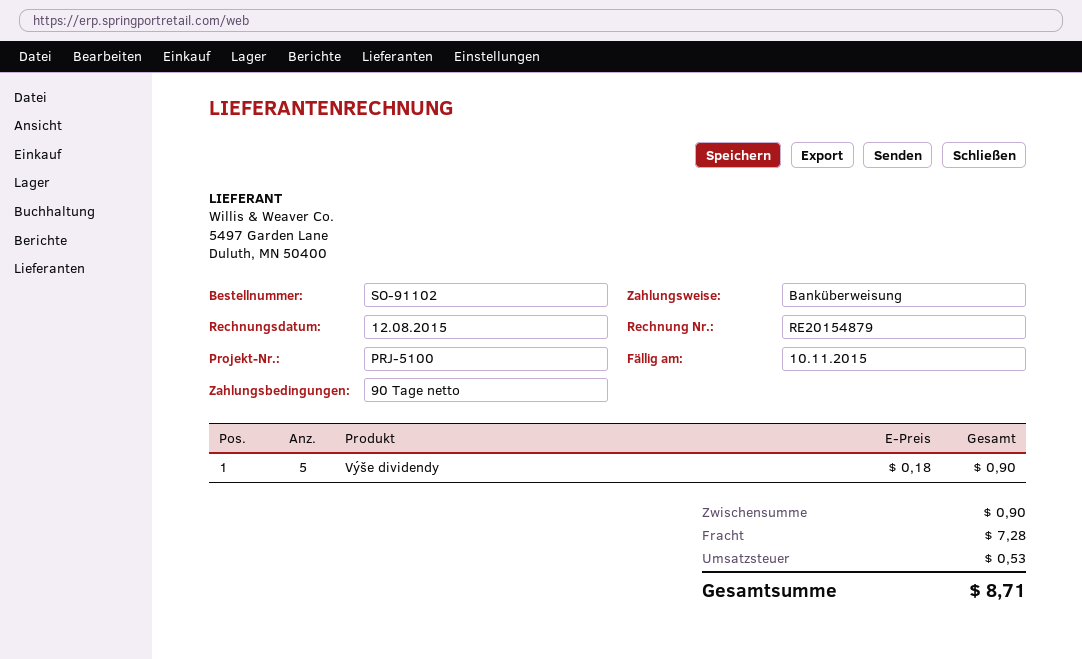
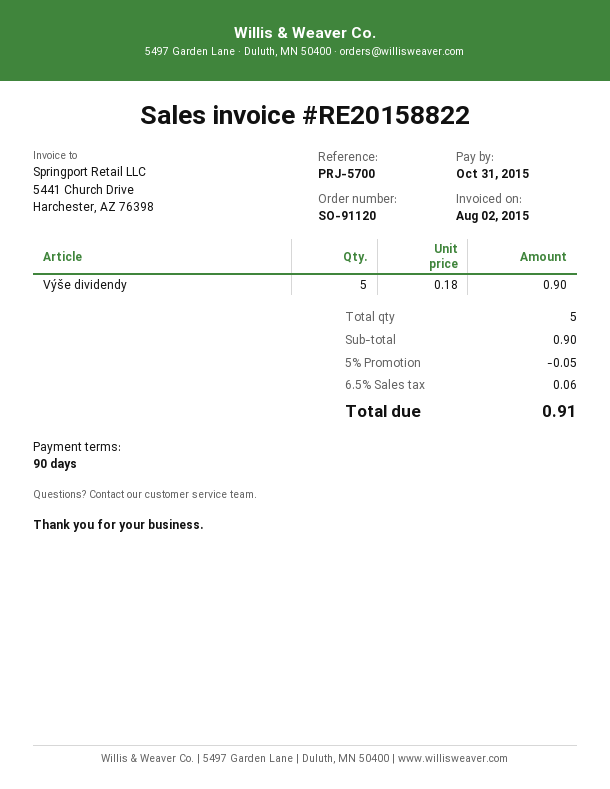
order number: SO-91102 -> SO-91120
invoice number: RE20154879 -> RE20158822
invoice date: 2015-08-12 -> 2015-08-02
due date: 2015-11-10 -> 2015-10-31
reference: PRJ-5100 -> PRJ-5700
discount: none -> 5% = 0.05
shipping: 7.28 -> none
tax: 0.53 -> 0.06
total: 8.71 -> 0.91

